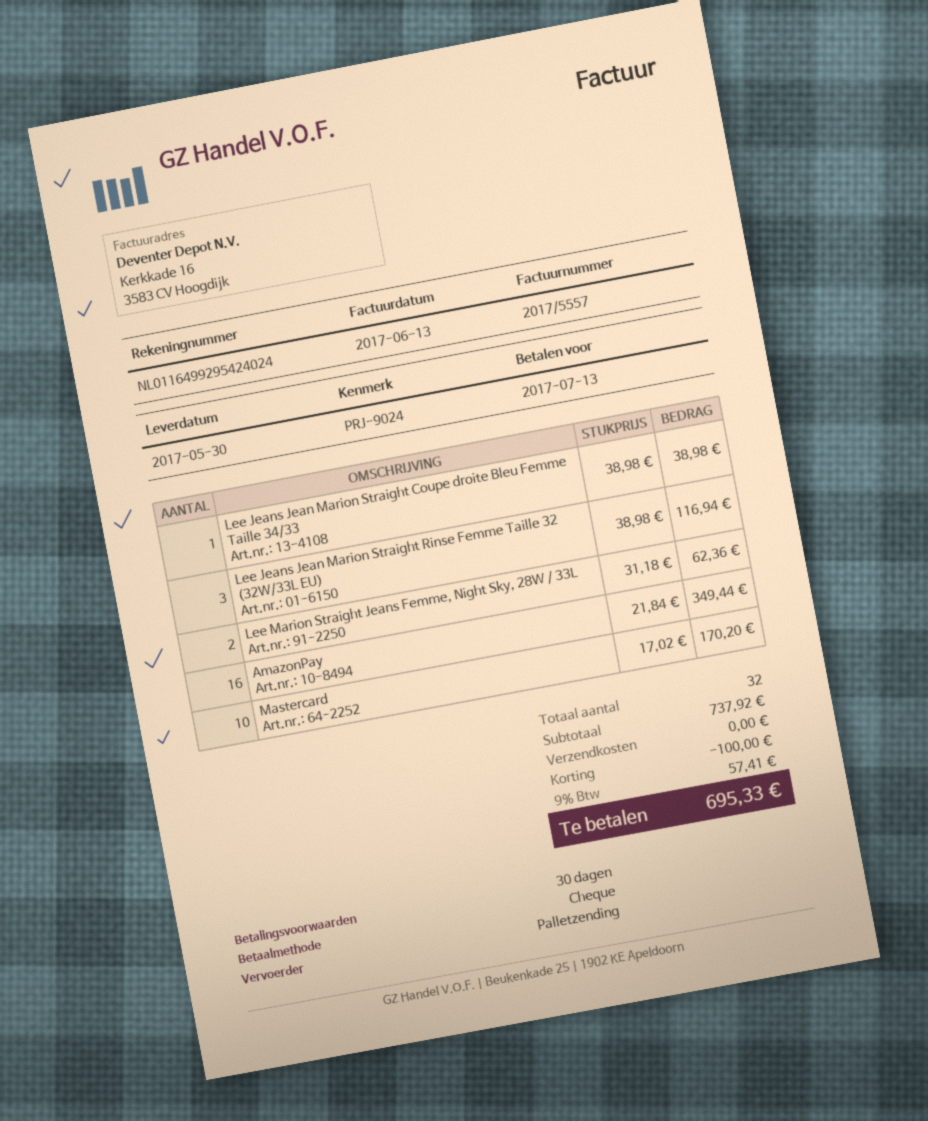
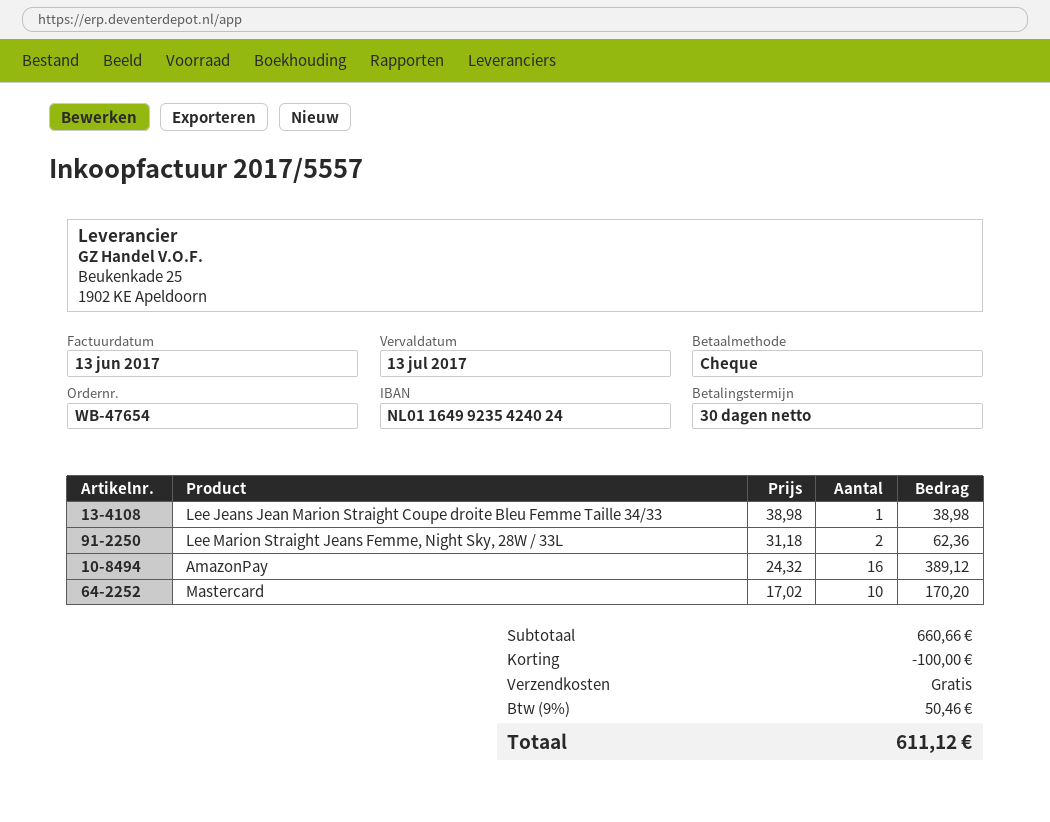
bank account: NL0116499295424024 -> NL0116499235424024
Lee Jeans Jean Marion Straight Rinse Femme Taille 32 (32W/33L EU): 3 x 38.98 = 116.94 -> none
AmazonPay: 16 x 21.84 = 349.44 -> 16 x 24.32 = 389.12
subtotal: 737.92 -> 660.66
tax: 9% = 57.41 -> 9% = 50.46
total: 695.33 -> 611.12

